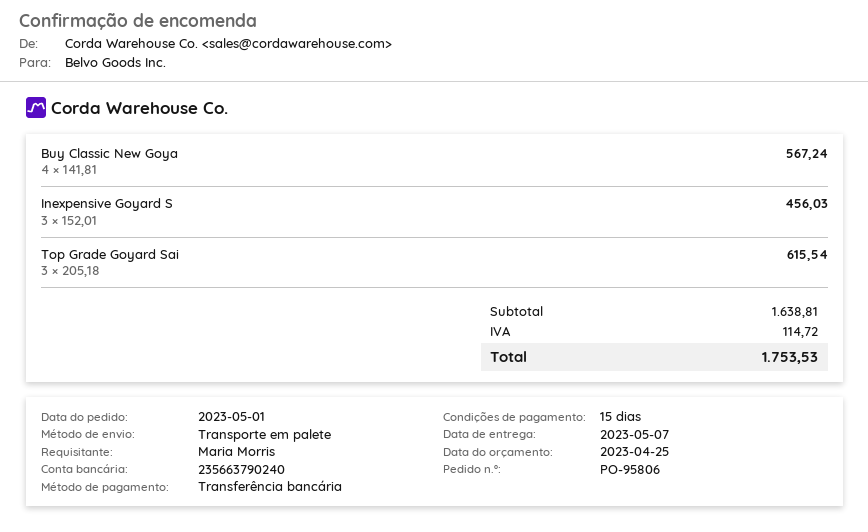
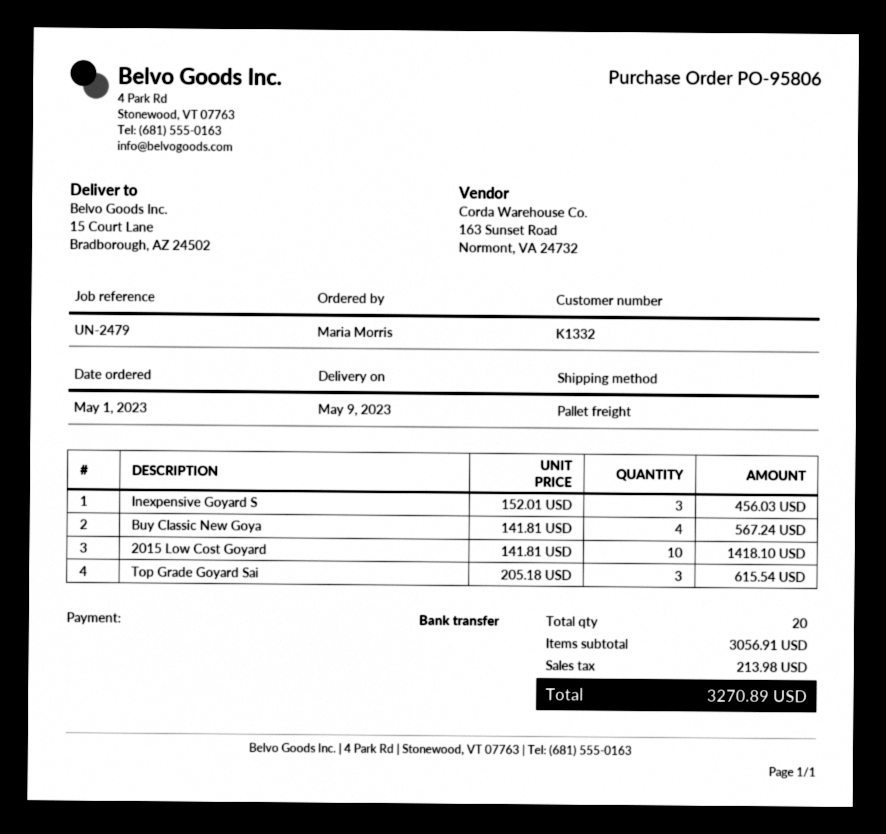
delivery date: 2023-05-07 -> 2023-05-09
2015 Low Cost Goyard: none -> 10 x 141.81 = 1418.10
subtotal: 1638.81 -> 3056.91
tax: 114.72 -> 213.98
total: 1753.53 -> 3270.89

